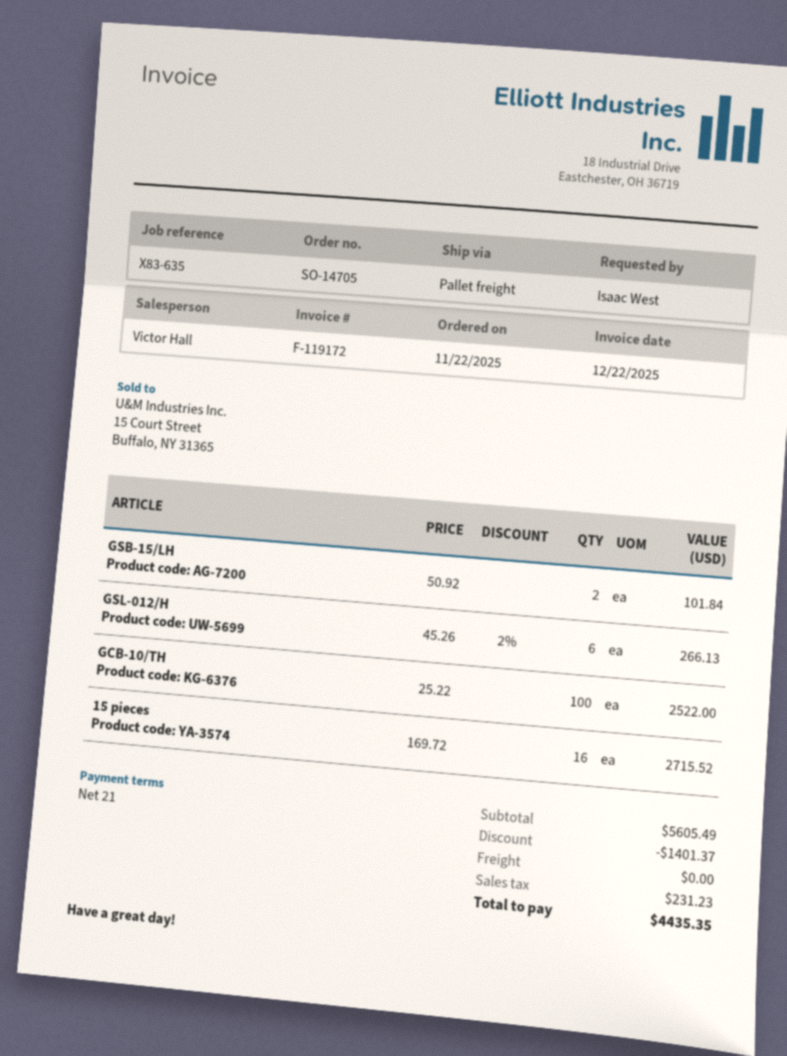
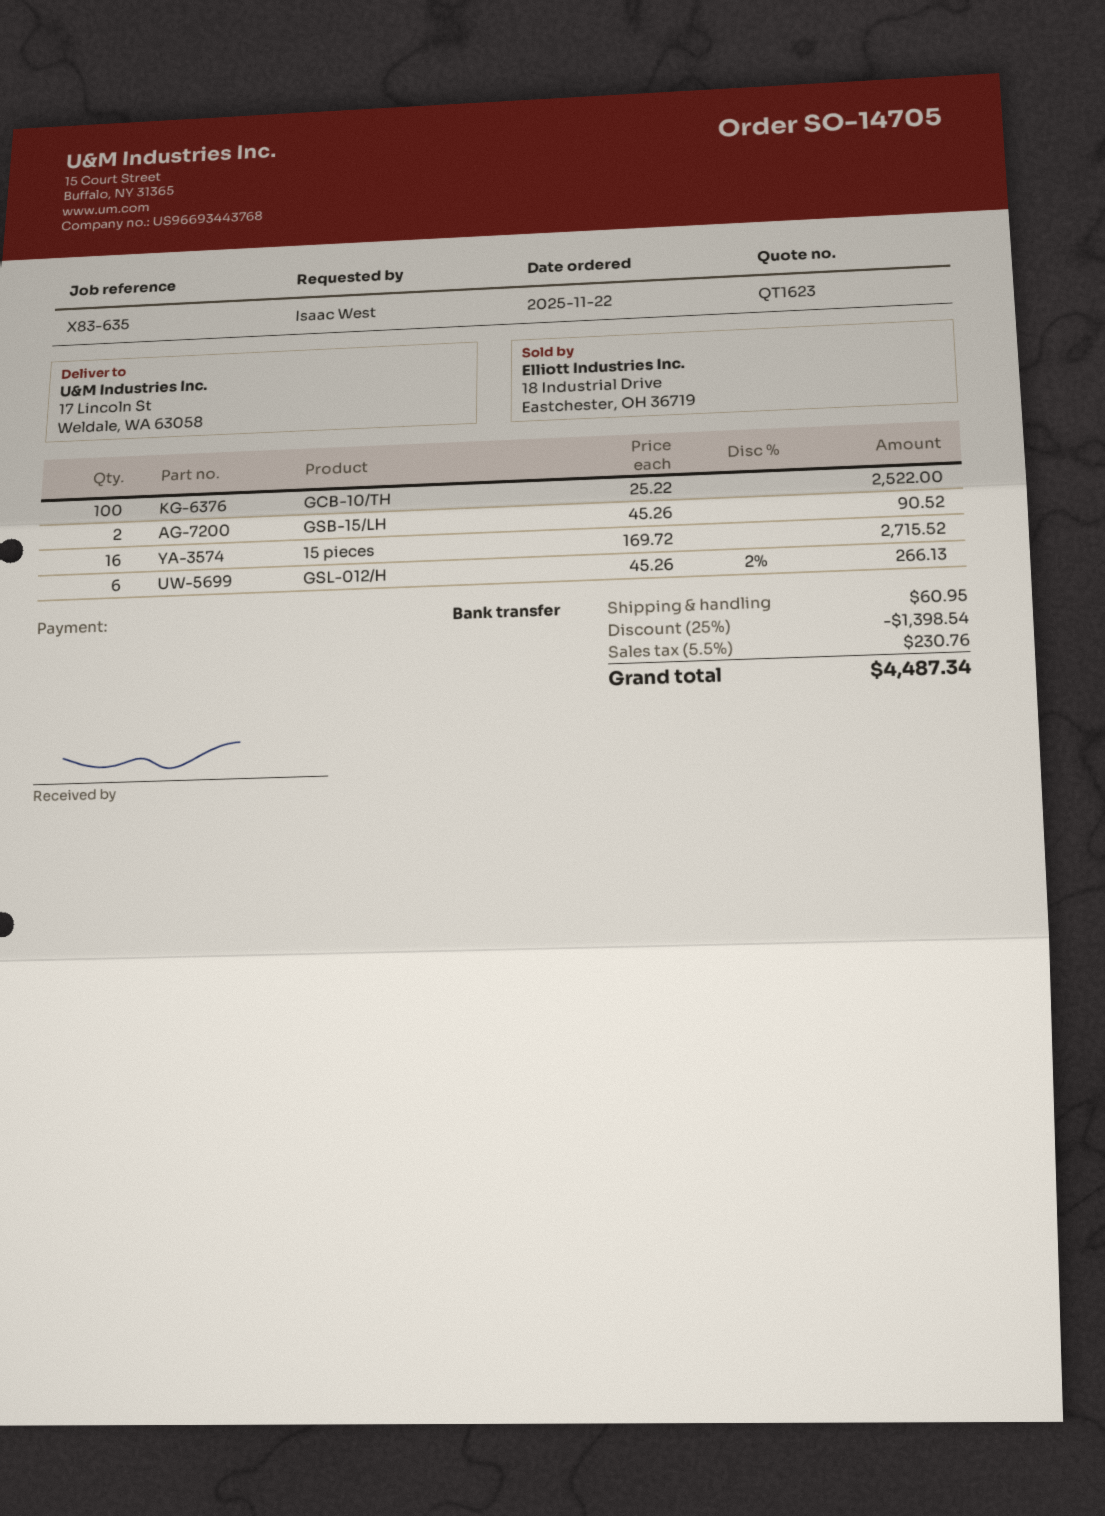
GSB-15/LH: 2 x 50.92 = 101.84 -> 2 x 45.26 = 90.52
discount: 1401.37 -> 1398.54
shipping: 0.00 -> 60.95
tax: 231.23 -> 230.76
total: 4435.35 -> 4487.34

